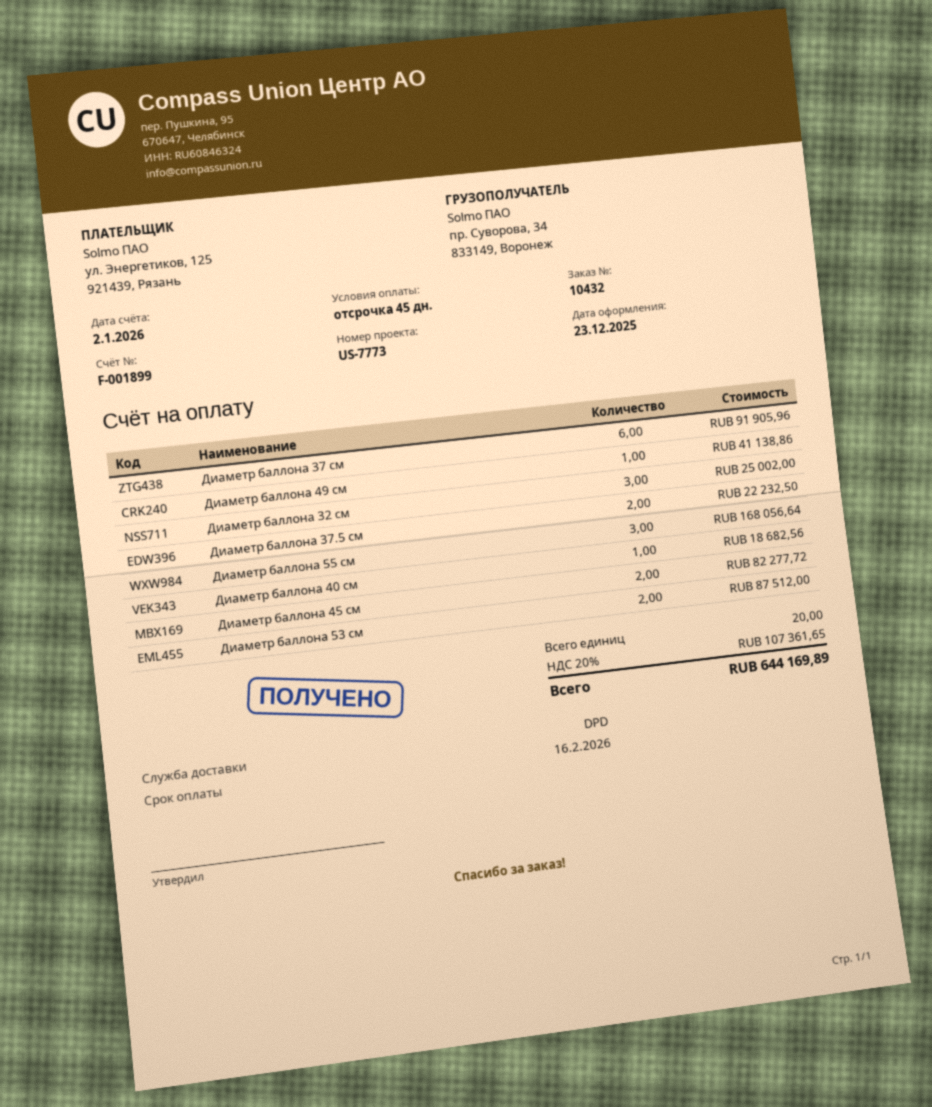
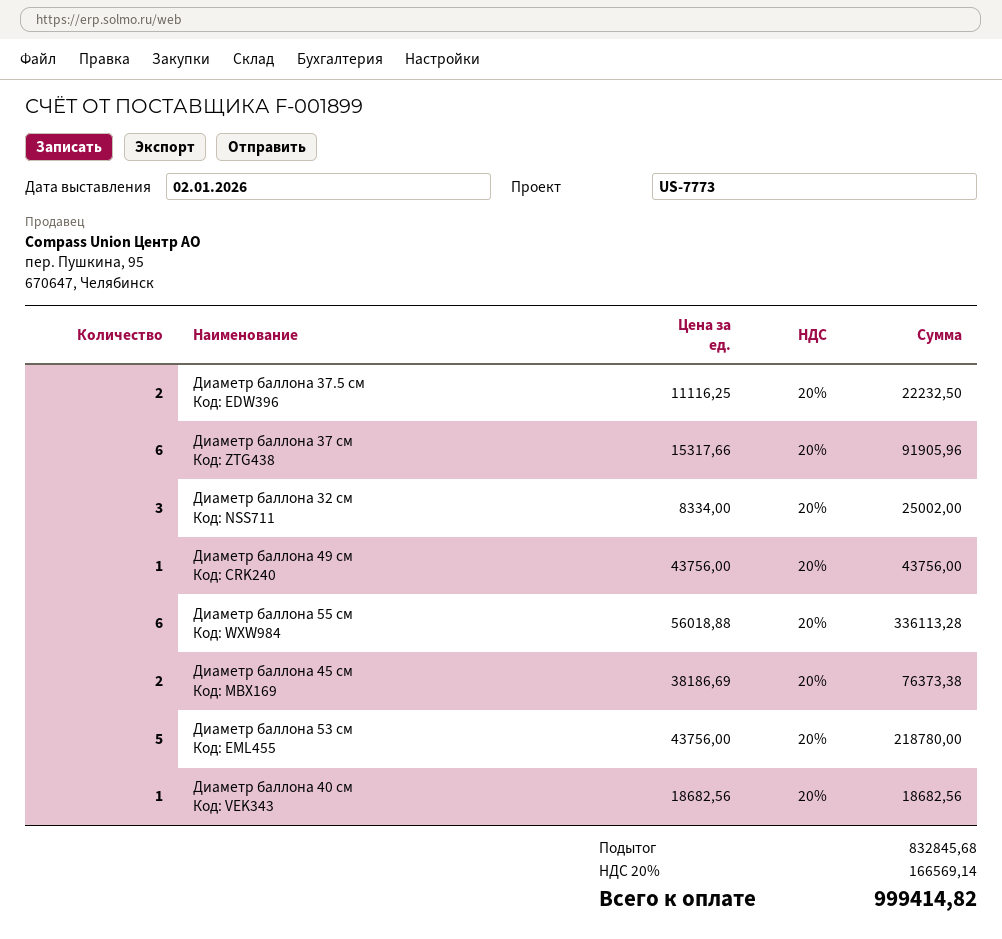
Диаметр баллона 49 см: 1 for 41138.86 -> 1 for 43756.00
Диаметр баллона 55 см: 3 for 168056.64 -> 6 for 336113.28
Диаметр баллона 45 см: 2 for 82277.72 -> 2 for 76373.38
Диаметр баллона 53 см: 2 for 87512.00 -> 5 for 218780.00
tax: 20% = 107361.65 -> 20% = 166569.14
total: 644169.89 -> 999414.82

